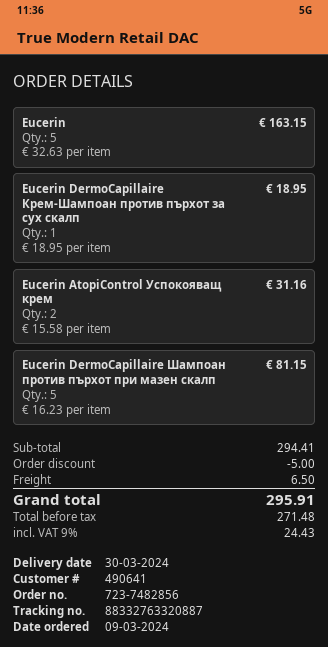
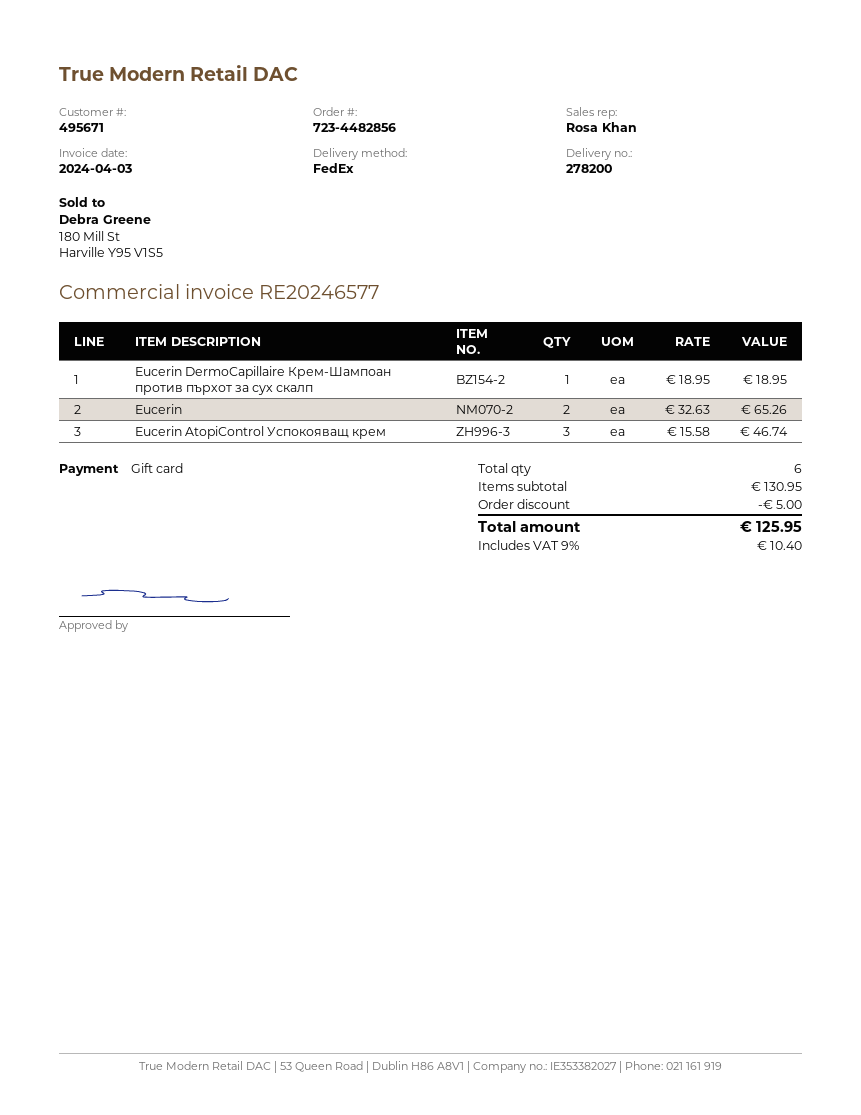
order number: 723-7482856 -> 723-4482856
customer number: 490641 -> 495671
Eucerin: 5 x 32.63 = 163.15 -> 2 x 32.63 = 65.26
Eucerin AtopiControl Успокояващ крем: 2 x 15.58 = 31.16 -> 3 x 15.58 = 46.74
Eucerin DermoCapillaire Шампоан против пърхот при мазен скалп: 5 x 16.23 = 81.15 -> none
subtotal: 294.41 -> 130.95
shipping: 6.50 -> none
tax: 9% = 24.43 -> 9% = 10.40
total: 295.91 -> 125.95

